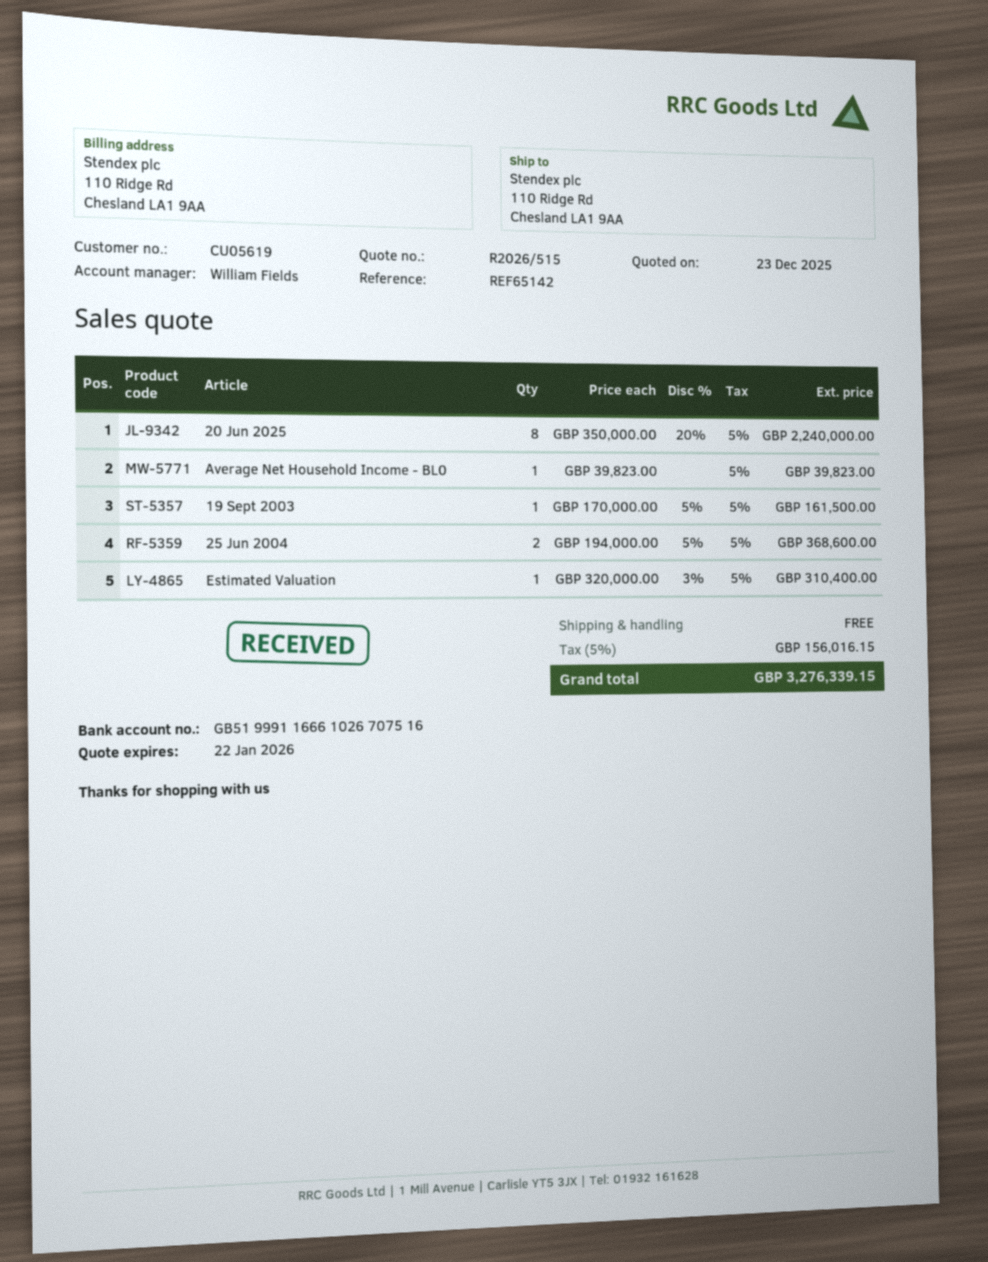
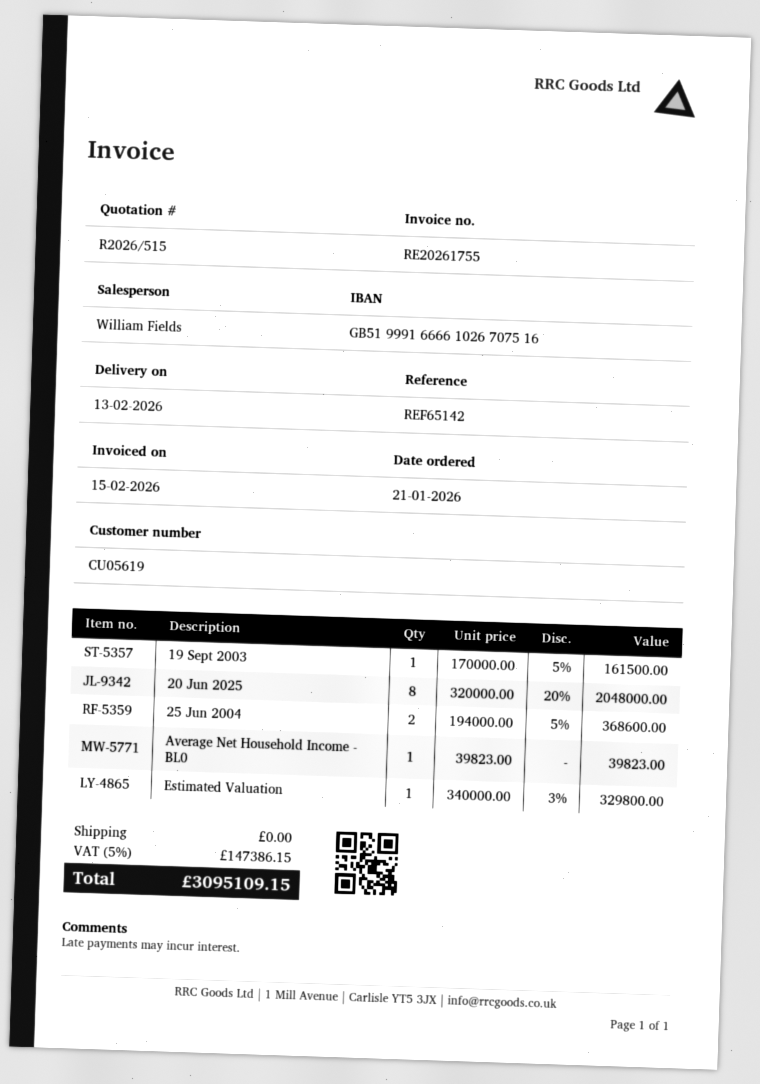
bank account: GB51999116661026707516 -> GB51999166661026707516
20 Jun 2025: 8 x 350000.00 - 20% = 2240000.00 -> 8 x 320000.00 - 20% = 2048000.00
Estimated Valuation: 1 x 320000.00 - 3% = 310400.00 -> 1 x 340000.00 - 3% = 329800.00
tax: 5% = 156016.15 -> 5% = 147386.15
total: 3276339.15 -> 3095109.15

